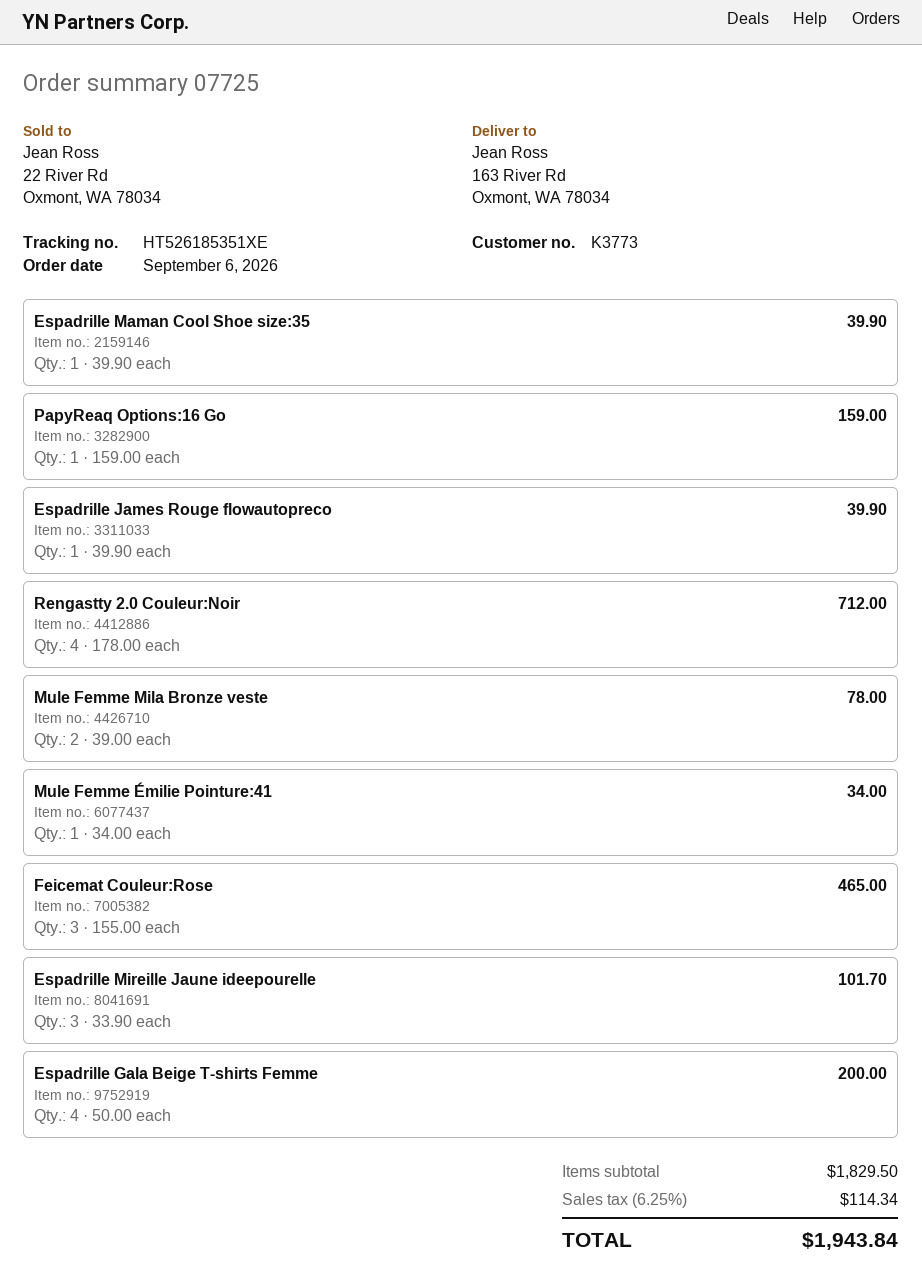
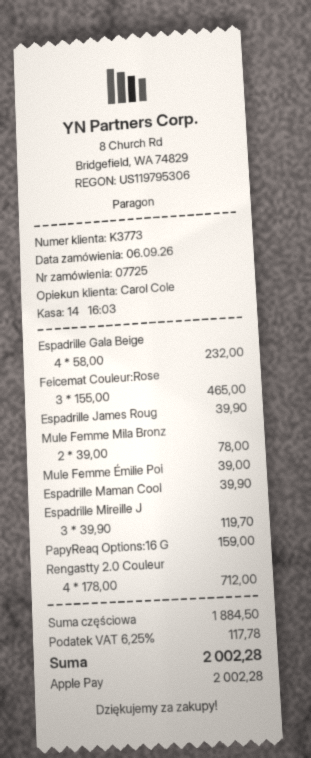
Mule Femme Émilie Pointure:41: 1 x 34.00 = 34.00 -> 1 x 39.00 = 39.00
Espadrille Mireille Jaune ideepourelle: 3 x 33.90 = 101.70 -> 3 x 39.90 = 119.70
Espadrille Gala Beige T-shirts Femme: 4 x 50.00 = 200.00 -> 4 x 58.00 = 232.00
subtotal: 1829.50 -> 1884.50
tax: 6.25% = 114.34 -> 6.25% = 117.78
total: 1943.84 -> 2002.28

